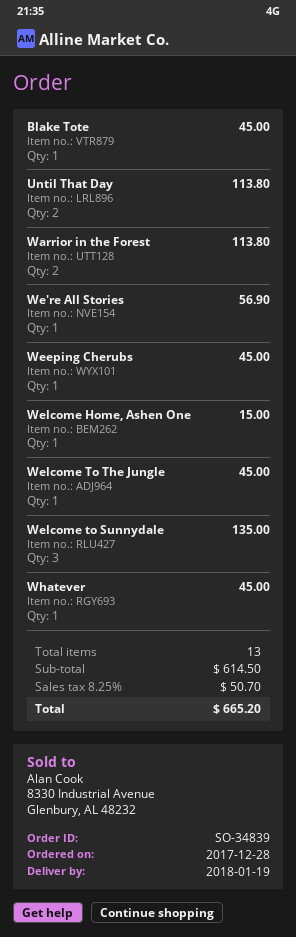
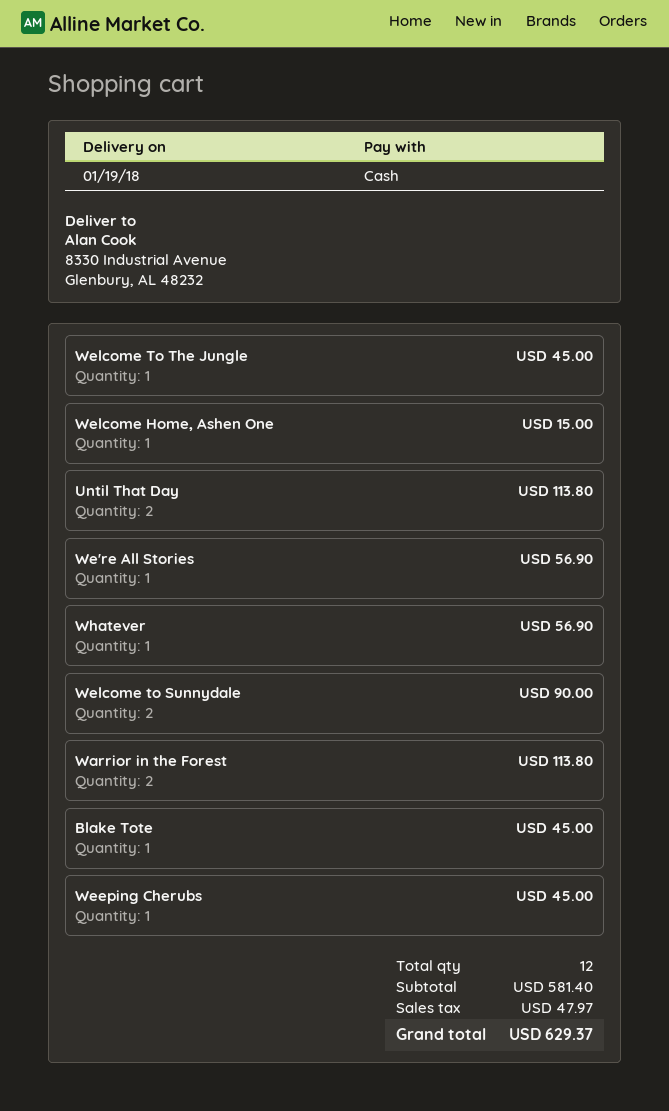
Welcome to Sunnydale: 3 for 135.00 -> 2 for 90.00
Whatever: 1 for 45.00 -> 1 for 56.90
total quantity: 13 -> 12
subtotal: 614.50 -> 581.40
tax: 50.70 -> 47.97
total: 665.20 -> 629.37

